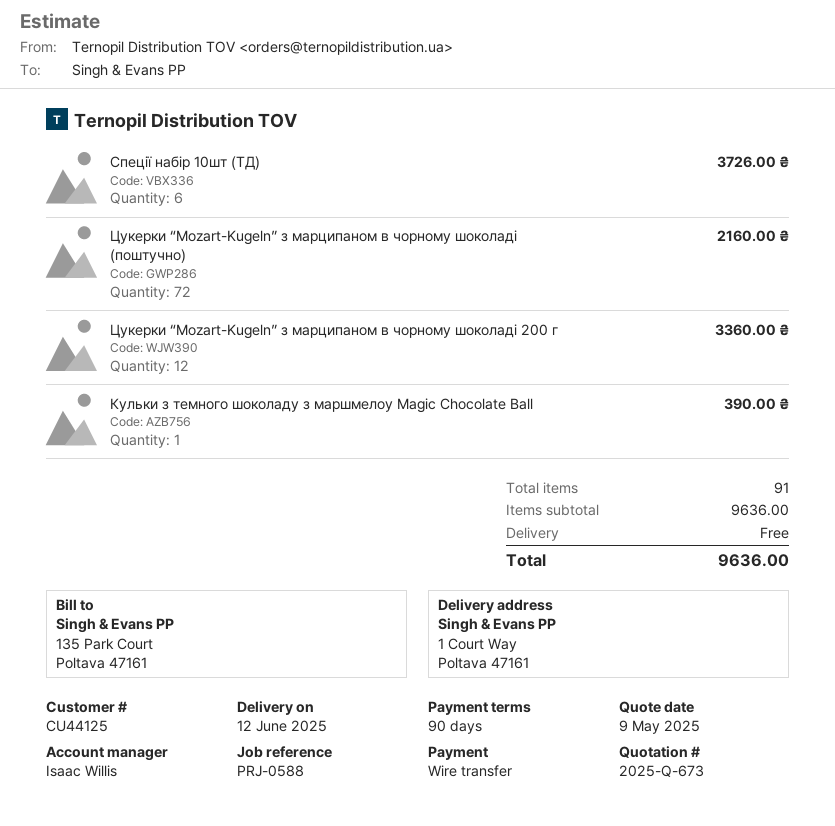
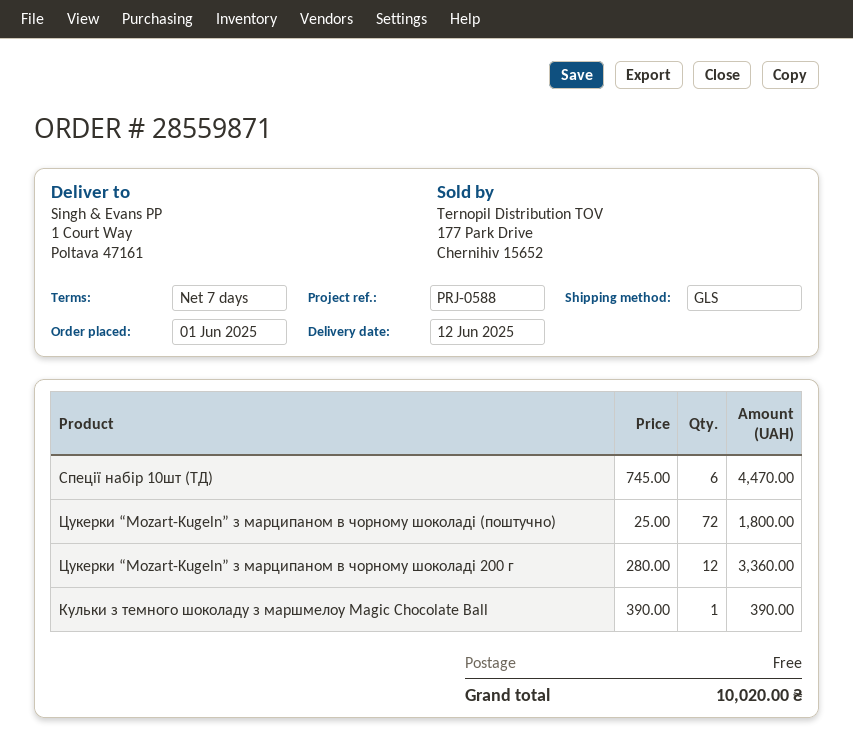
payment terms: 90 days -> 7 days
Спеції набір 10шт (ТД): 6 for 3726.00 -> 6 for 4470.00
Цукерки “Mozart-Kugeln” з марципаном в чорному шоколаді (поштучно): 72 for 2160.00 -> 72 for 1800.00
total: 9636.00 -> 10020.00

